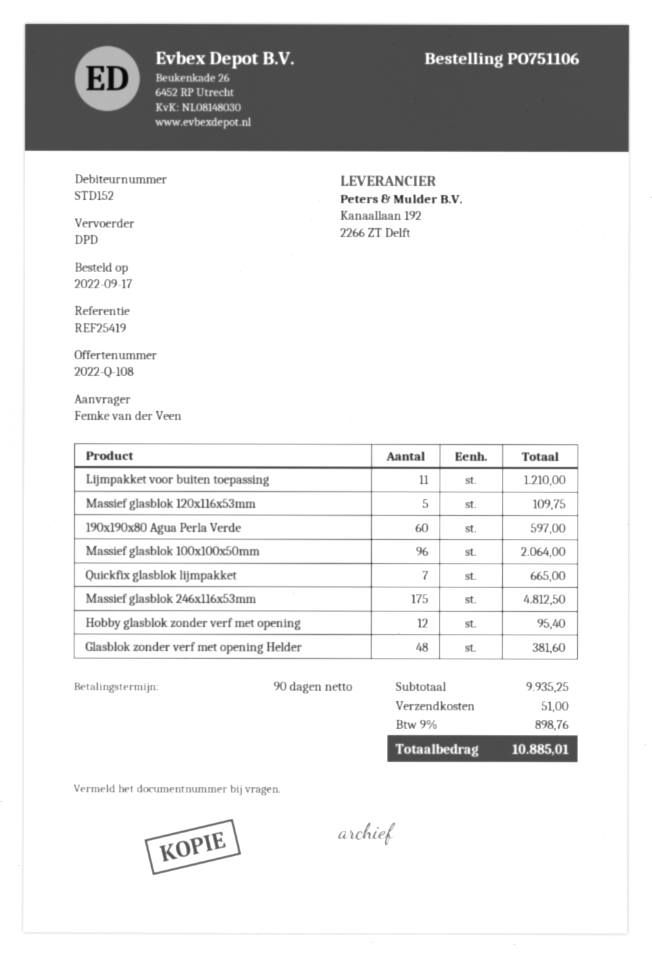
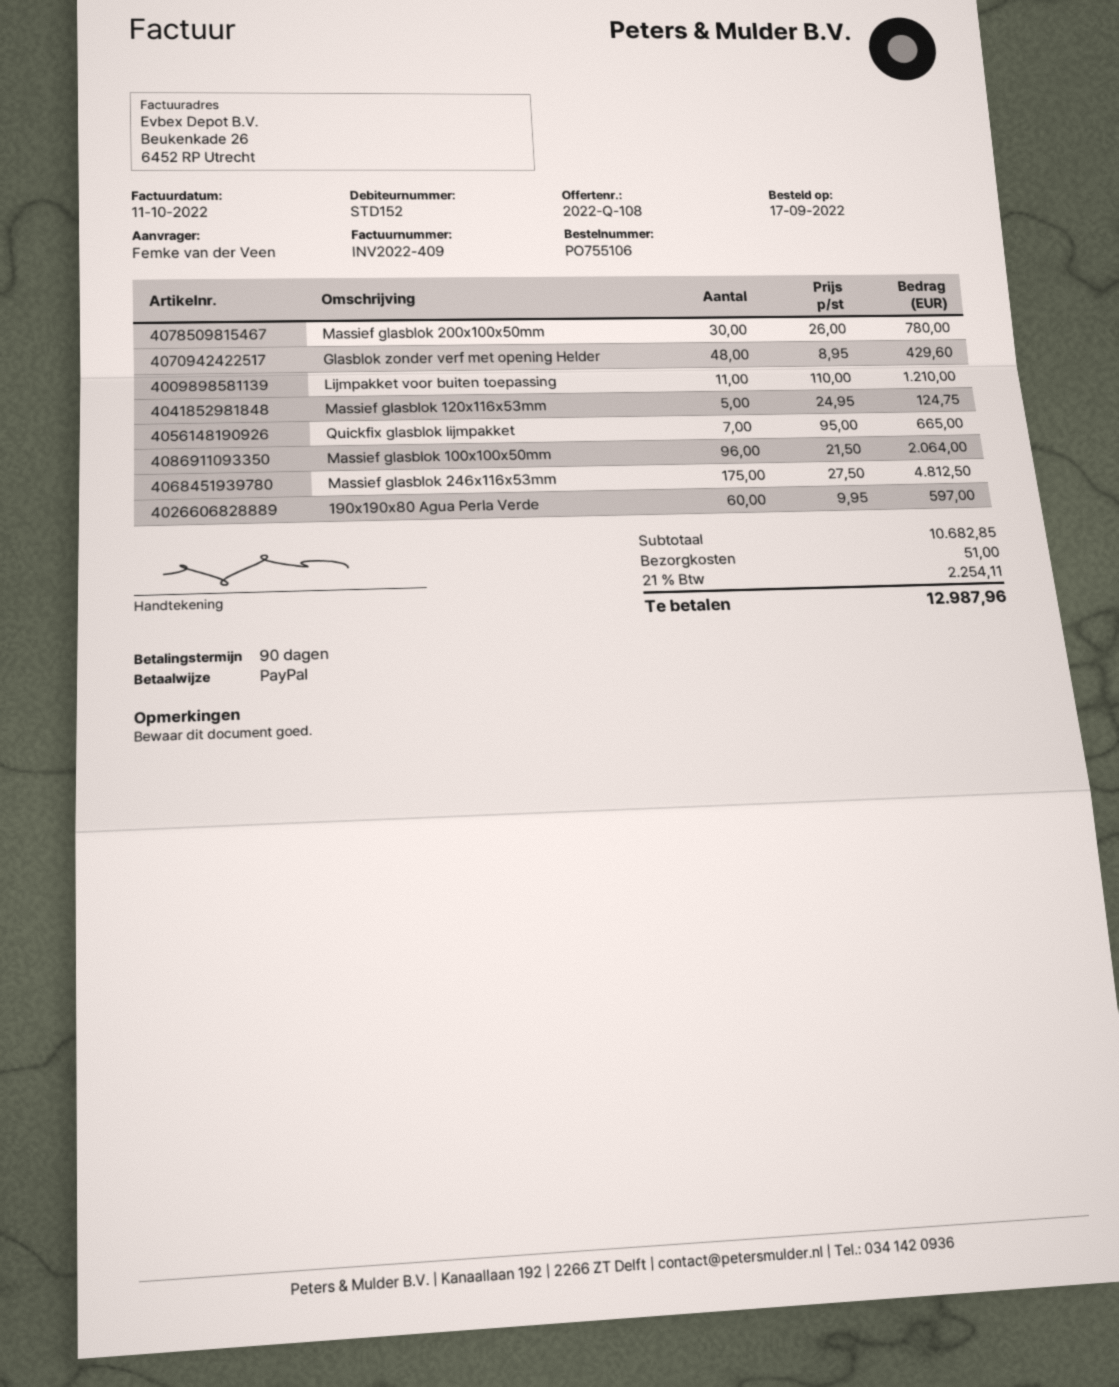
order number: PO751106 -> PO755106
Massief glasblok 120x116x53mm: 5 for 109.75 -> 5 for 124.75
Hobby glasblok zonder verf met opening: 12 for 95.40 -> none
Glasblok zonder verf met opening Helder: 48 for 381.60 -> 48 for 429.60
Massief glasblok 200x100x50mm: none -> 30 for 780.00
subtotal: 9935.25 -> 10682.85
tax: 9% = 898.76 -> 21% = 2254.11
total: 10885.01 -> 12987.96

